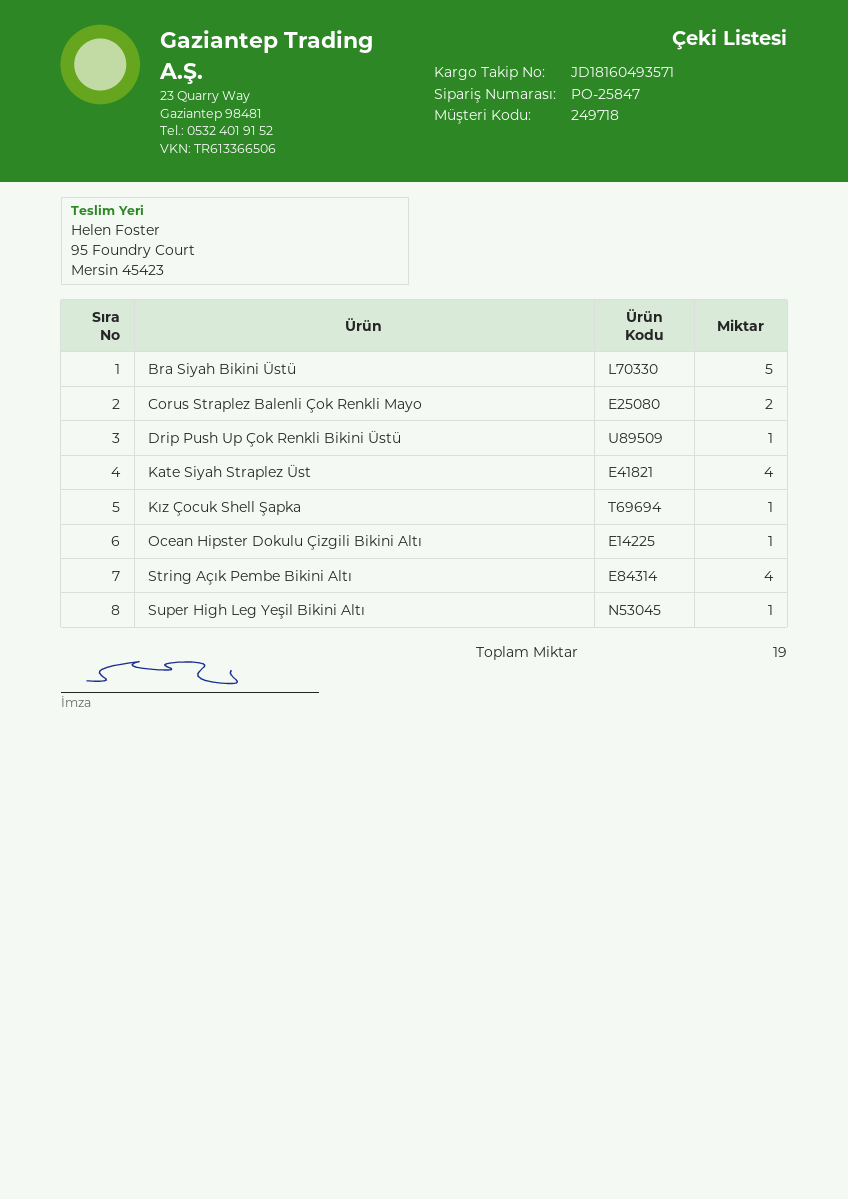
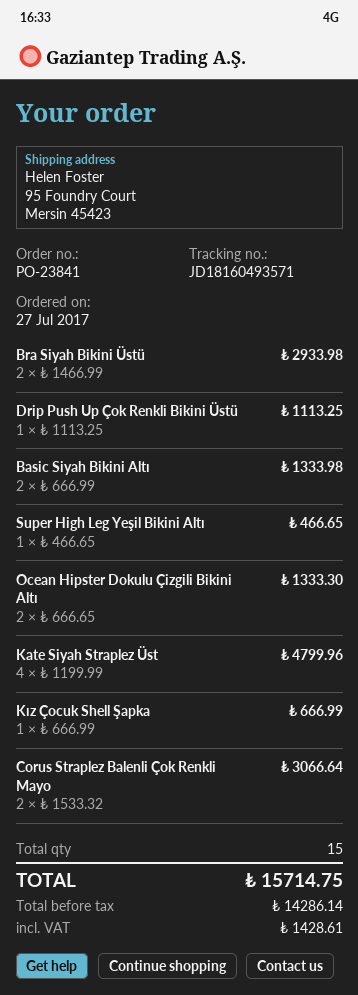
order number: PO-25847 -> PO-23841
Bra Siyah Bikini Üstü: 5 -> 2
Ocean Hipster Dokulu Çizgili Bikini Altı: 1 -> 2
String Açık Pembe Bikini Altı: 4 -> none
Basic Siyah Bikini Altı: none -> 2
total quantity: 19 -> 15

